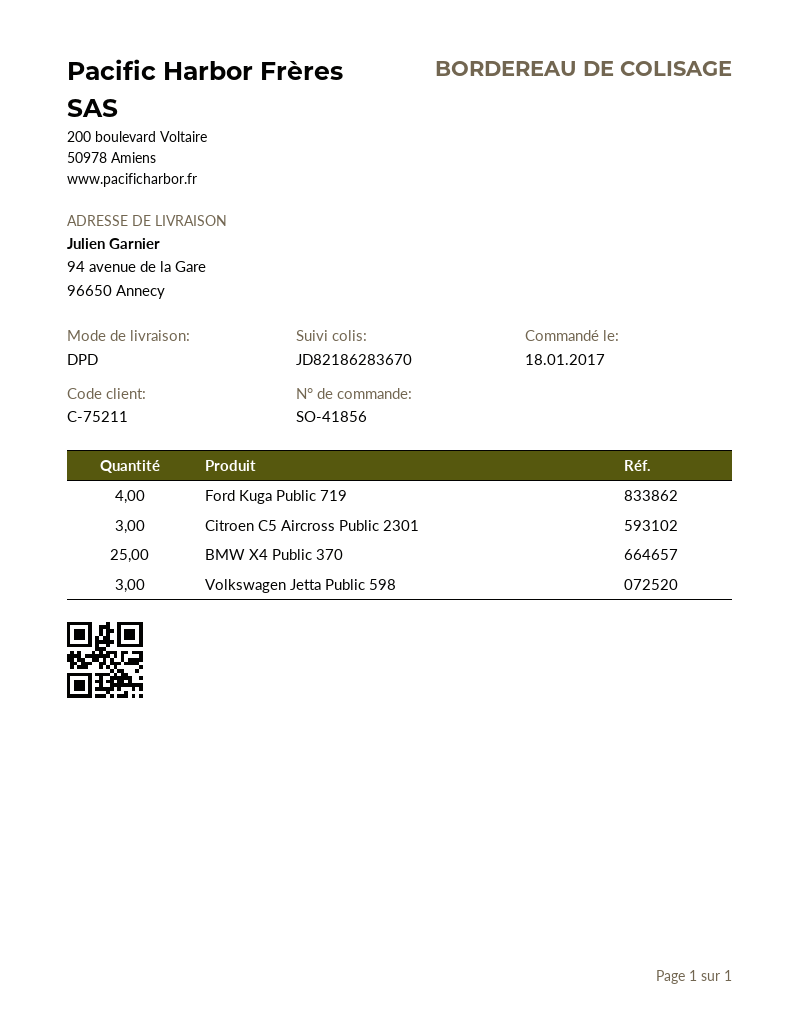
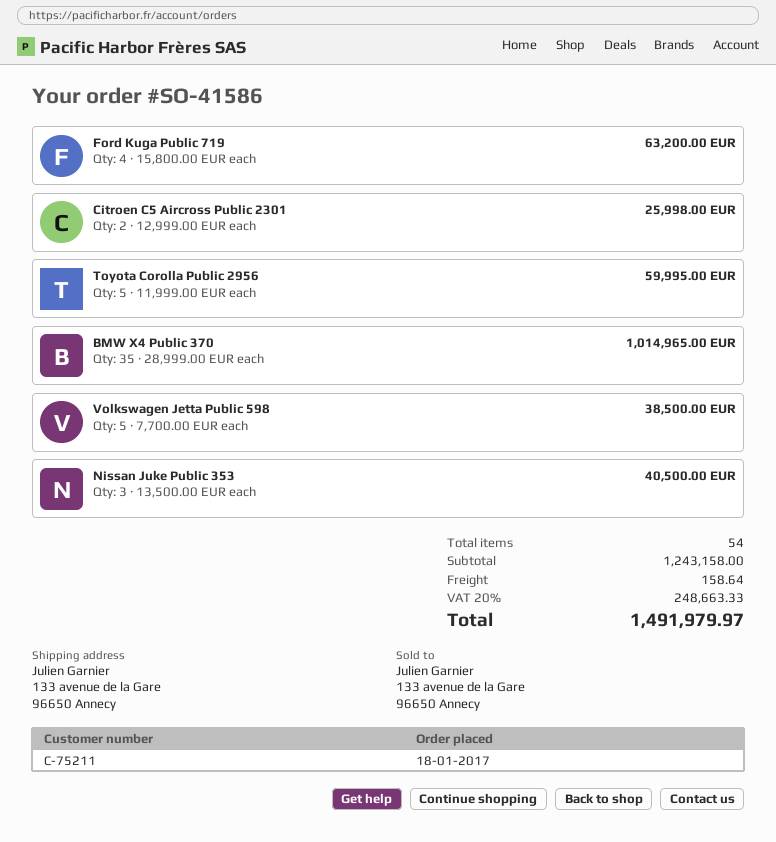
order number: SO-41856 -> SO-41586
ship to: 94 avenue de la Gare, 96650 Annecy -> 133 avenue de la Gare, 96650 Annecy
Citroen C5 Aircross Public 2301: 3 -> 2
BMW X4 Public 370: 25 -> 35
Volkswagen Jetta Public 598: 3 -> 5
Toyota Corolla Public 2956: none -> 5
Nissan Juke Public 353: none -> 3

